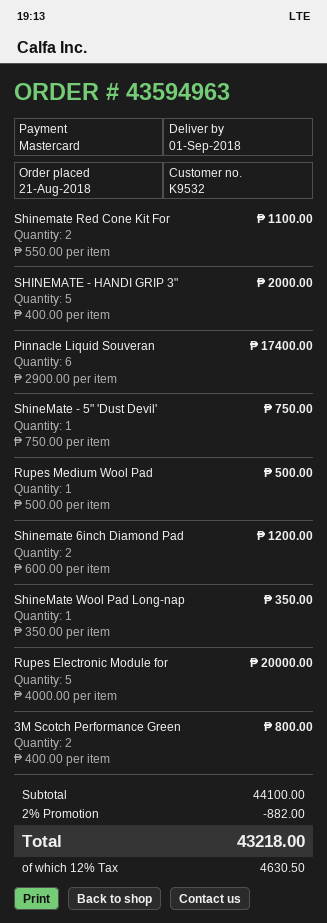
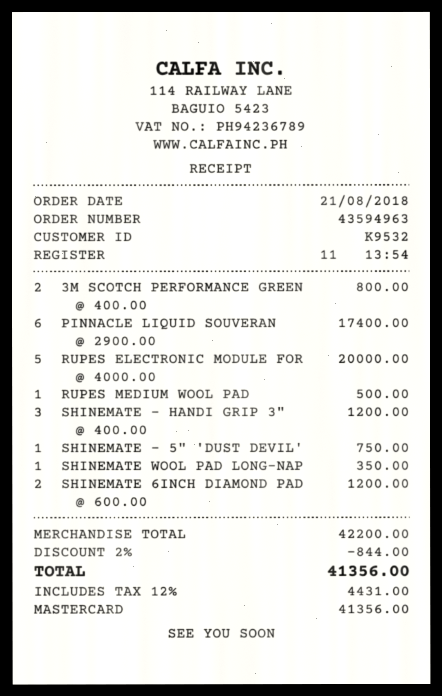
Shinemate Red Cone Kit For: 2 x 550.00 = 1100.00 -> none
SHINEMATE - HANDI GRIP 3": 5 x 400.00 = 2000.00 -> 3 x 400.00 = 1200.00
subtotal: 44100.00 -> 42200.00
discount: 2% = 882.00 -> 2% = 844.00
tax: 12% = 4630.50 -> 12% = 4431.00
total: 43218.00 -> 41356.00

